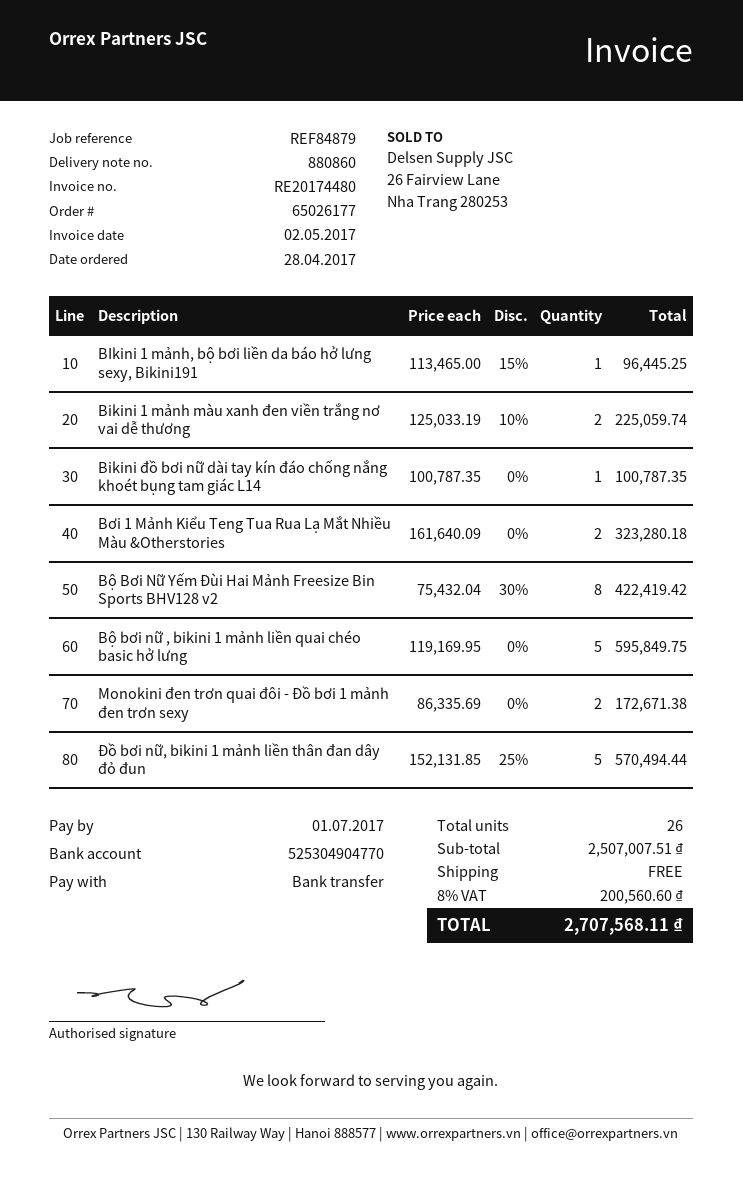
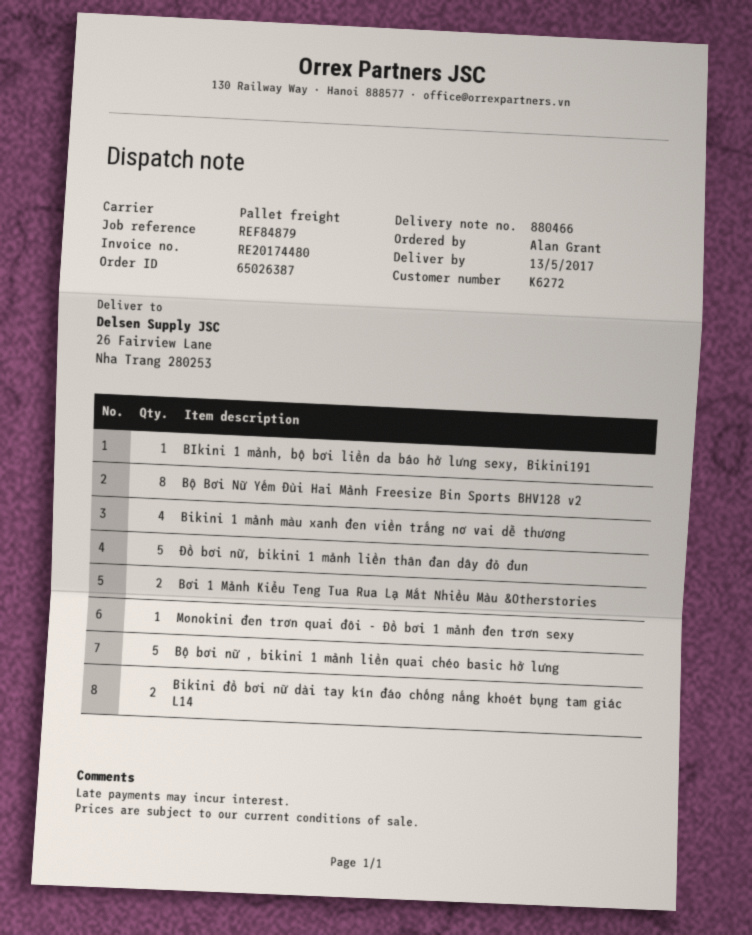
order number: 65026177 -> 65026387
delivery note number: 880860 -> 880466
Bikini 1 mảnh màu xanh đen viền trắng nơ vai dễ thương: 2 -> 4
Bikini đồ bơi nữ dài tay kín đáo chống nắng khoét bụng tam giác L14: 1 -> 2
Monokini đen trơn quai đôi - Đồ bơi 1 mảnh đen trơn sexy: 2 -> 1

